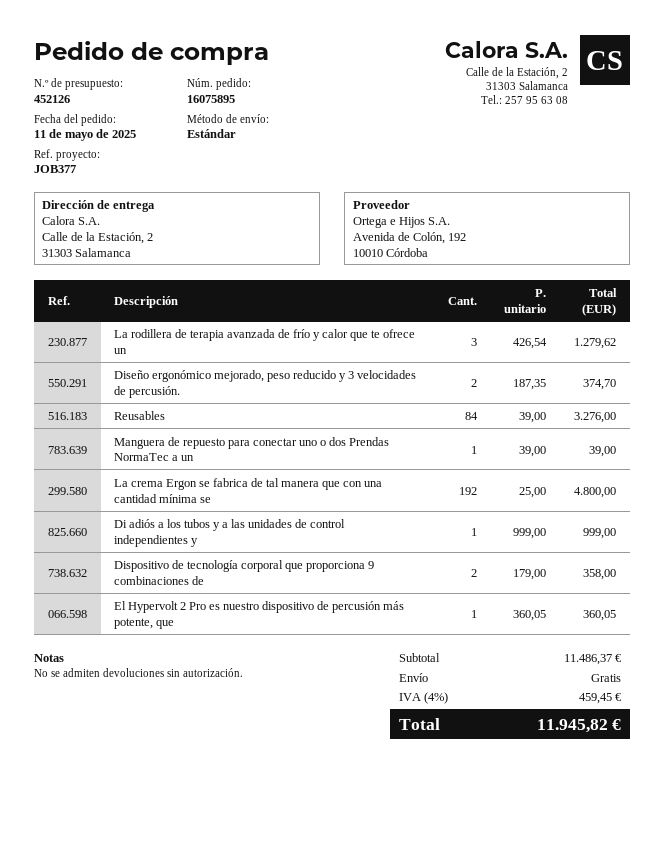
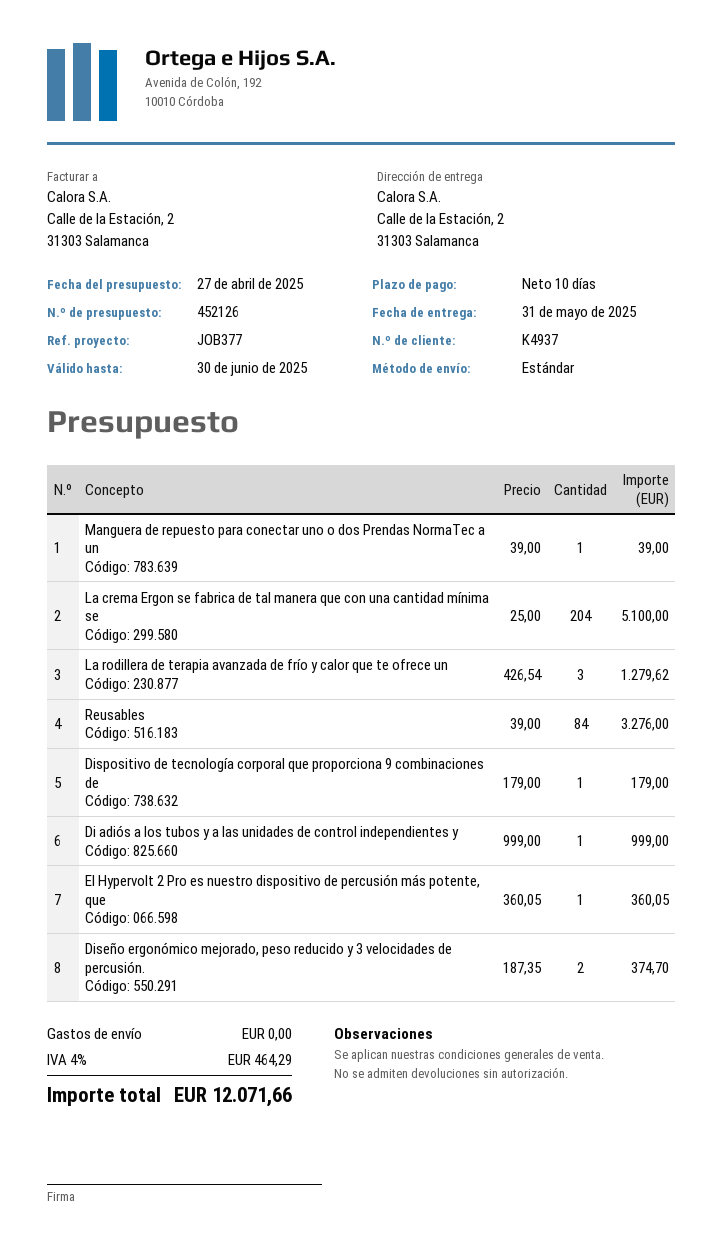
La crema Ergon se fabrica de tal manera que con una cantidad mínima se: 192 x 25.00 = 4800.00 -> 204 x 25.00 = 5100.00
Dispositivo de tecnología corporal que proporciona 9 combinaciones de: 2 x 179.00 = 358.00 -> 1 x 179.00 = 179.00
tax: 4% = 459.45 -> 4% = 464.29
total: 11945.82 -> 12071.66

